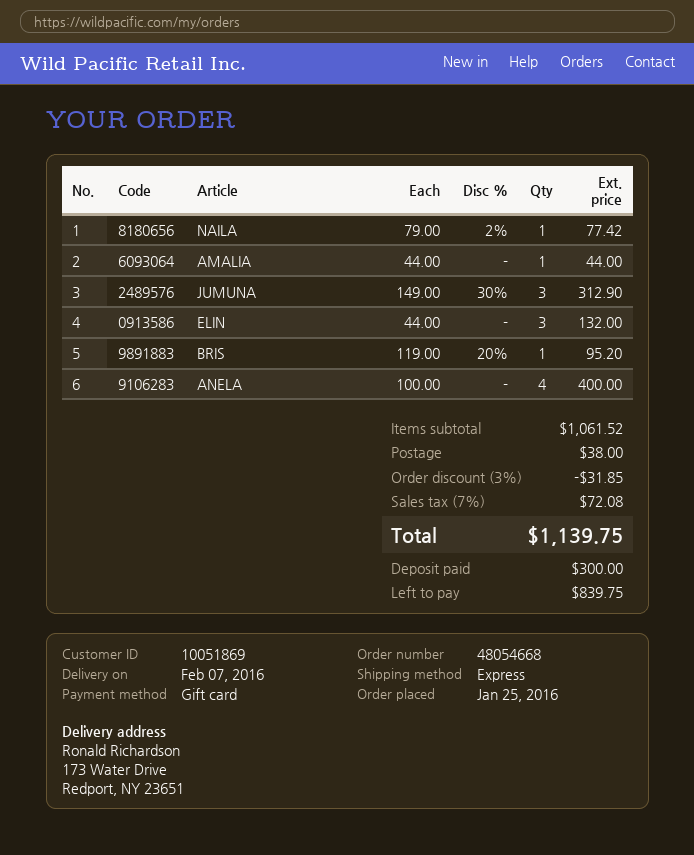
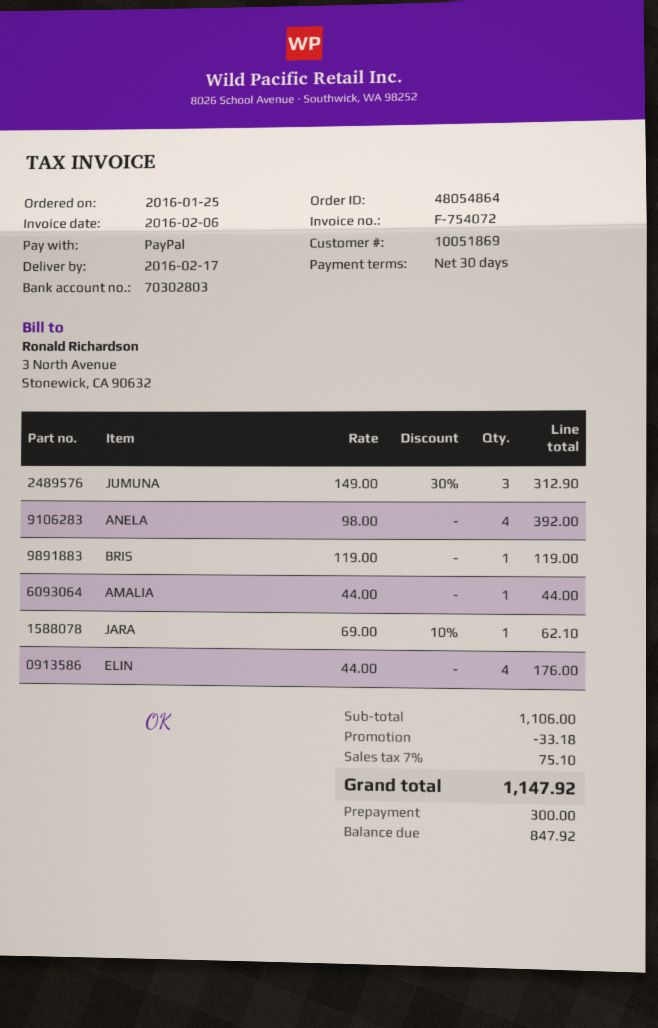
order number: 48054668 -> 48054864
delivery date: 2016-02-07 -> 2016-02-17
payment method: gift card -> PayPal
NAILA: 1 x 79.00 - 2% = 77.42 -> none
ELIN: 3 x 44.00 = 132.00 -> 4 x 44.00 = 176.00
BRIS: 1 x 119.00 - 20% = 95.20 -> 1 x 119.00 = 119.00
ANELA: 4 x 100.00 = 400.00 -> 4 x 98.00 = 392.00
JARA: none -> 1 x 69.00 - 10% = 62.10
subtotal: 1061.52 -> 1106.00
discount: 31.85 -> 33.18
shipping: 38.00 -> none
tax: 7% = 72.08 -> 7% = 75.10
total: 1139.75 -> 1147.92
balance: 839.75 -> 847.92

